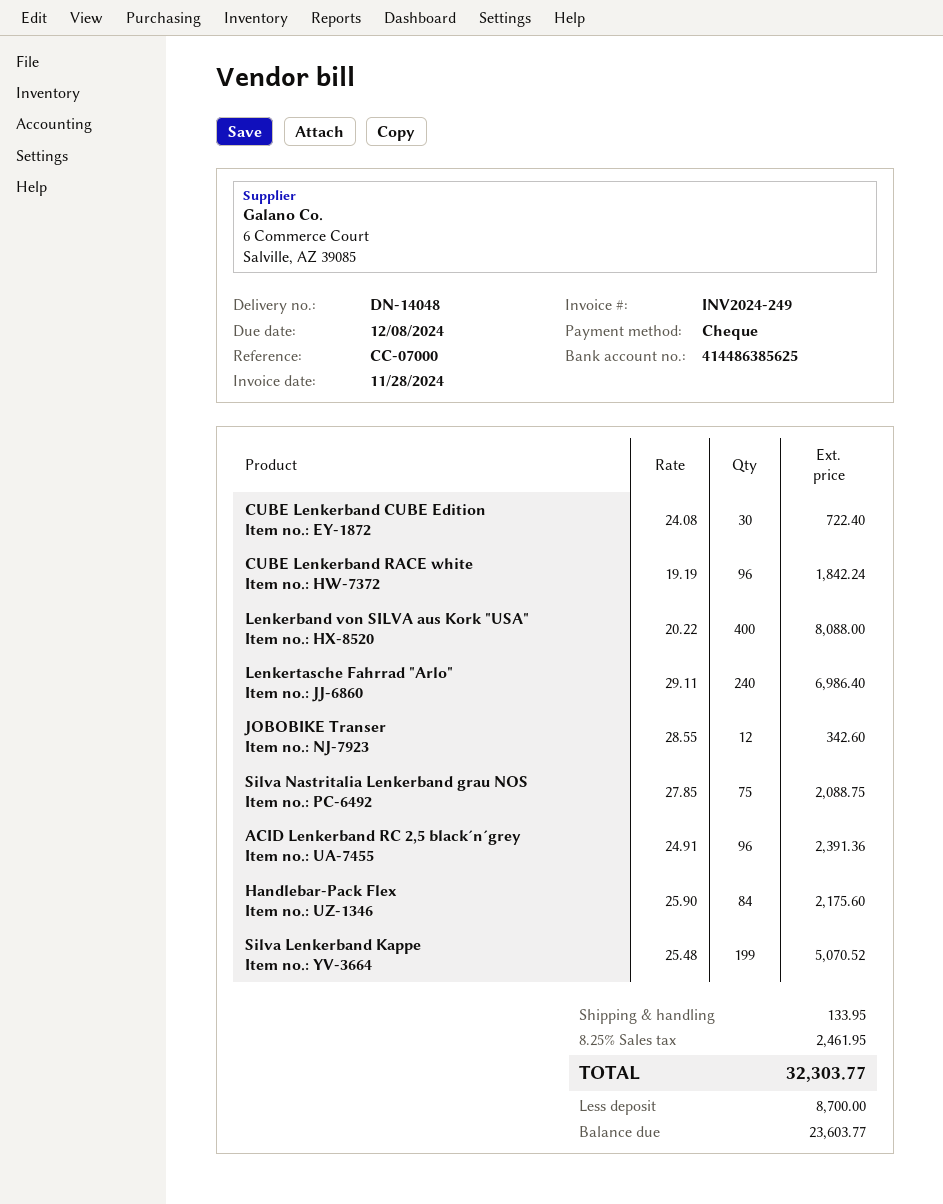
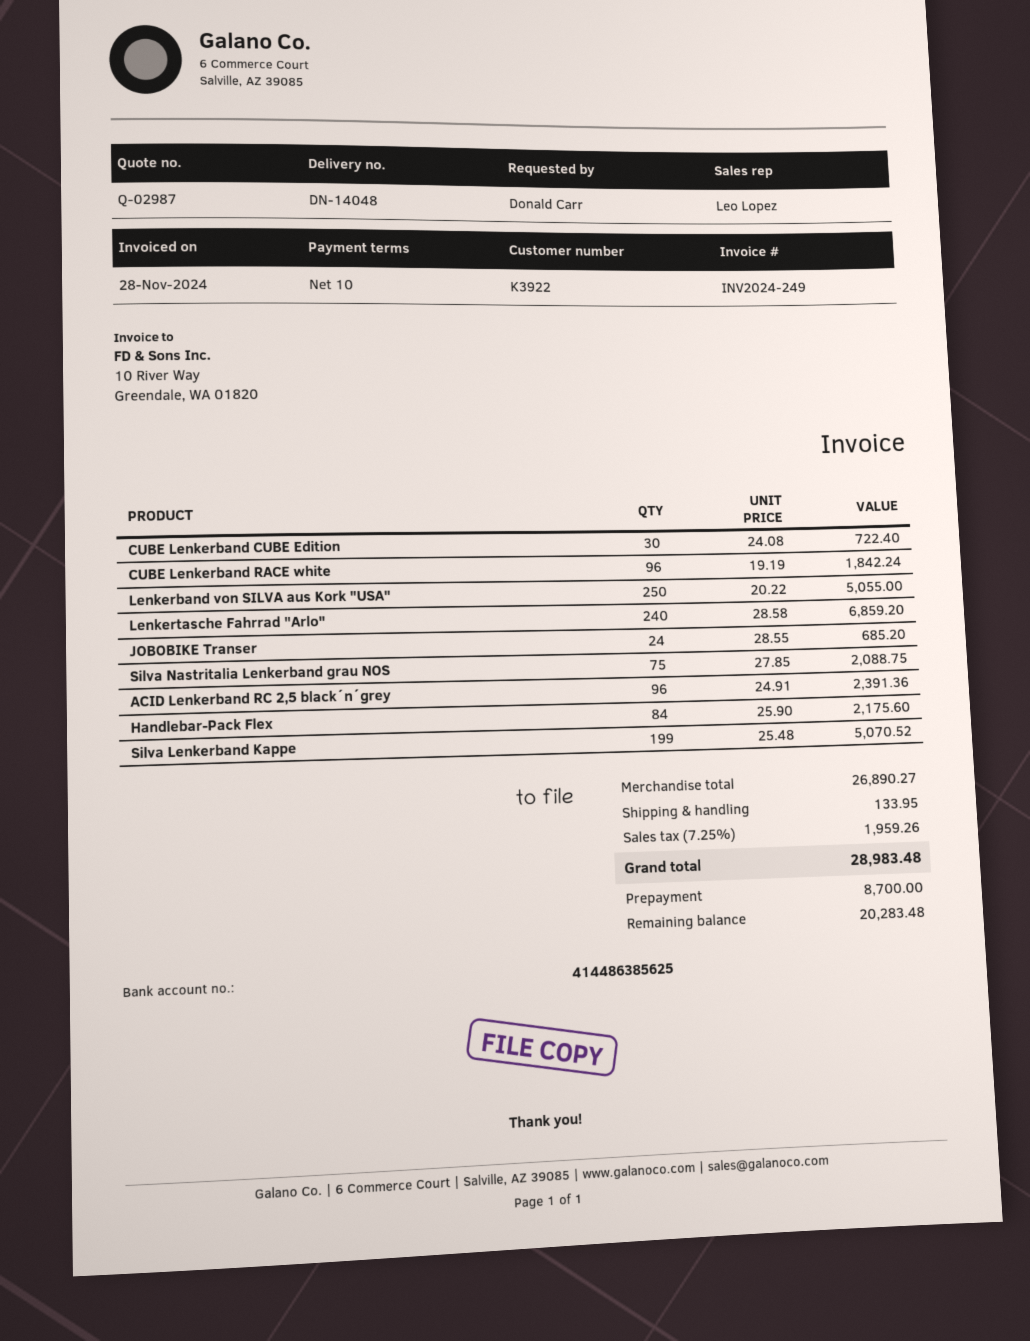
Lenkerband von SILVA aus Kork "USA": 400 x 20.22 = 8088.00 -> 250 x 20.22 = 5055.00
Lenkertasche Fahrrad "Arlo": 240 x 29.11 = 6986.40 -> 240 x 28.58 = 6859.20
JOBOBIKE Transer: 12 x 28.55 = 342.60 -> 24 x 28.55 = 685.20
tax: 8.25% = 2461.95 -> 7.25% = 1959.26
total: 32303.77 -> 28983.48
balance: 23603.77 -> 20283.48

